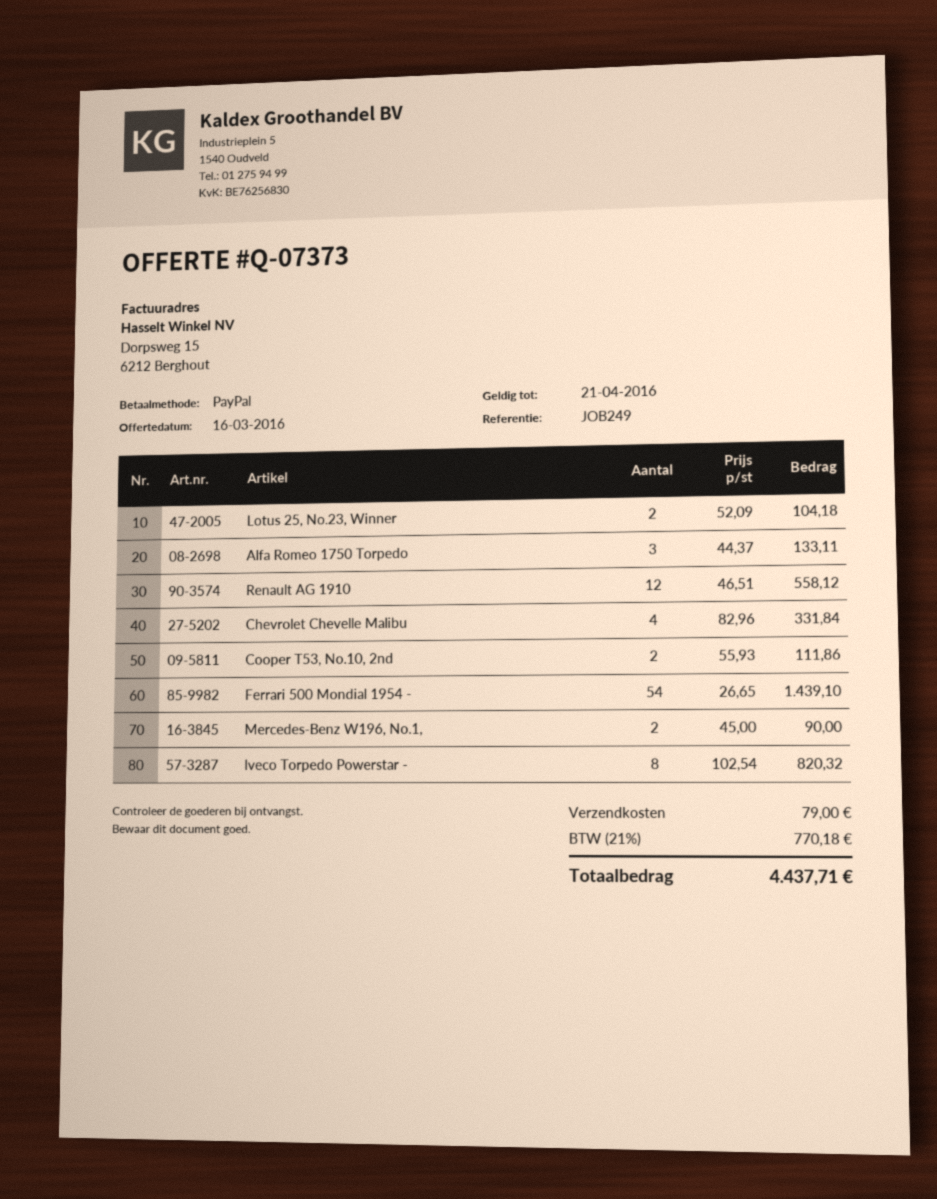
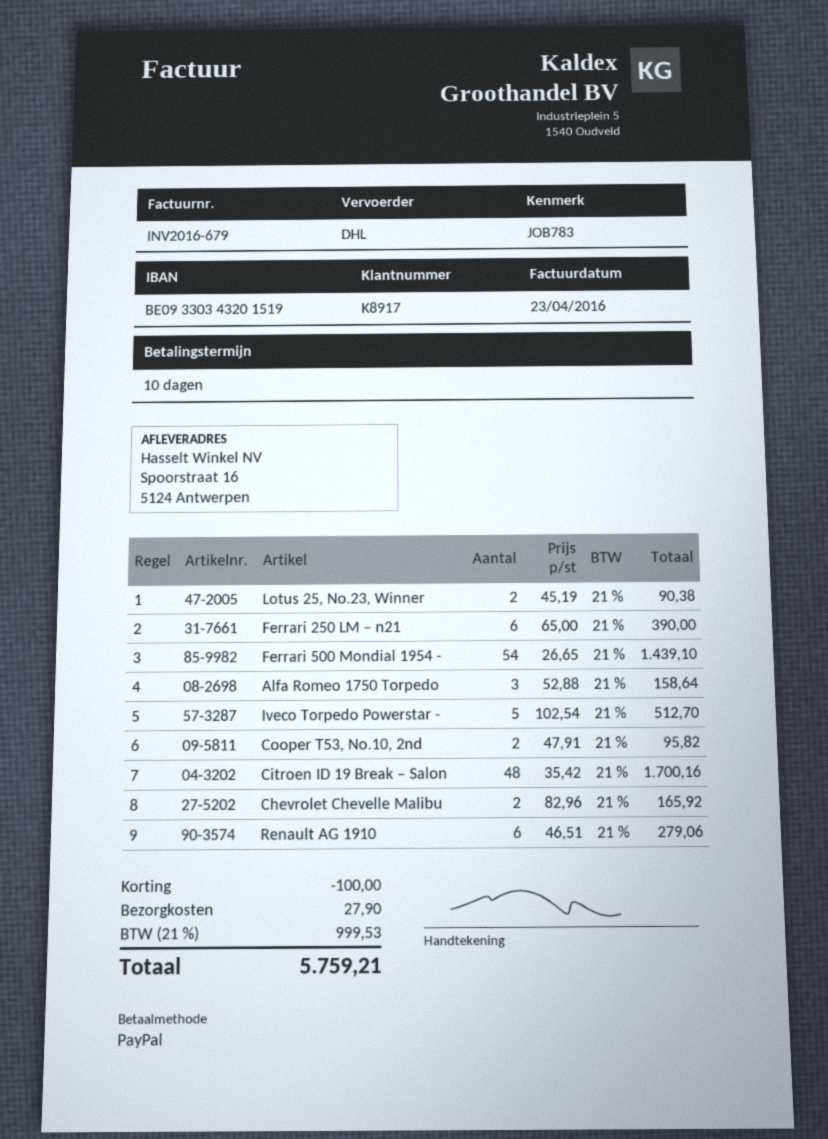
reference: JOB249 -> JOB783
Lotus 25, No.23, Winner: 2 x 52.09 = 104.18 -> 2 x 45.19 = 90.38
Alfa Romeo 1750 Torpedo: 3 x 44.37 = 133.11 -> 3 x 52.88 = 158.64
Renault AG 1910: 12 x 46.51 = 558.12 -> 6 x 46.51 = 279.06
Chevrolet Chevelle Malibu: 4 x 82.96 = 331.84 -> 2 x 82.96 = 165.92
Cooper T53, No.10, 2nd: 2 x 55.93 = 111.86 -> 2 x 47.91 = 95.82
Mercedes-Benz W196, No.1,: 2 x 45.00 = 90.00 -> none
Iveco Torpedo Powerstar -: 8 x 102.54 = 820.32 -> 5 x 102.54 = 512.70
Ferrari 250 LM – n21: none -> 6 x 65.00 = 390.00
Citroen ID 19 Break – Salon: none -> 48 x 35.42 = 1700.16
discount: none -> 100.00
shipping: 79.00 -> 27.90
tax: 21% = 770.18 -> 21% = 999.53
total: 4437.71 -> 5759.21

